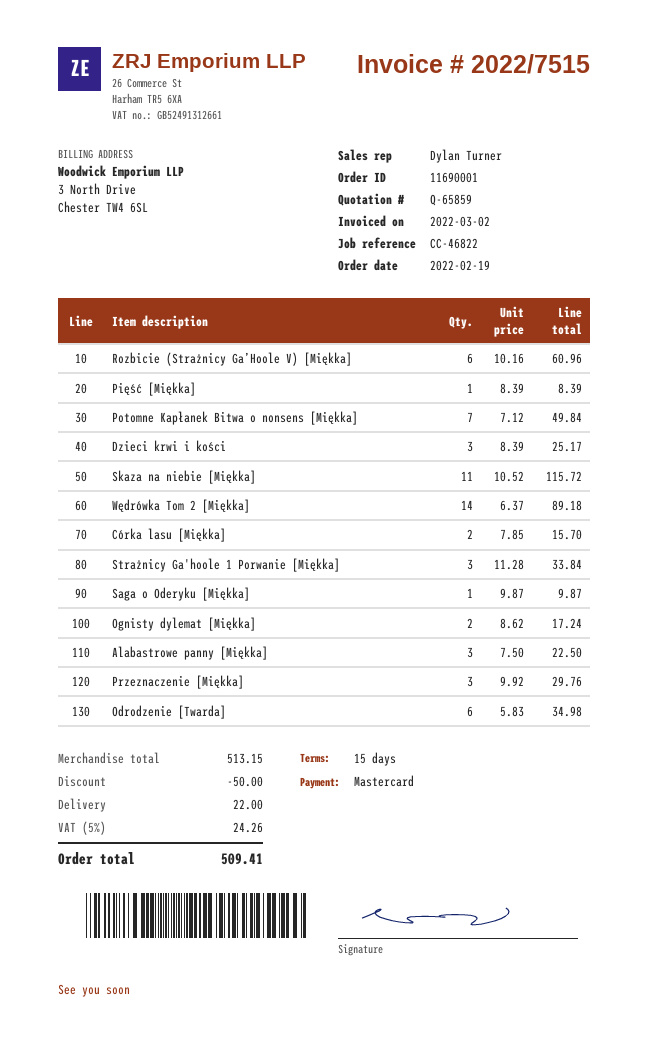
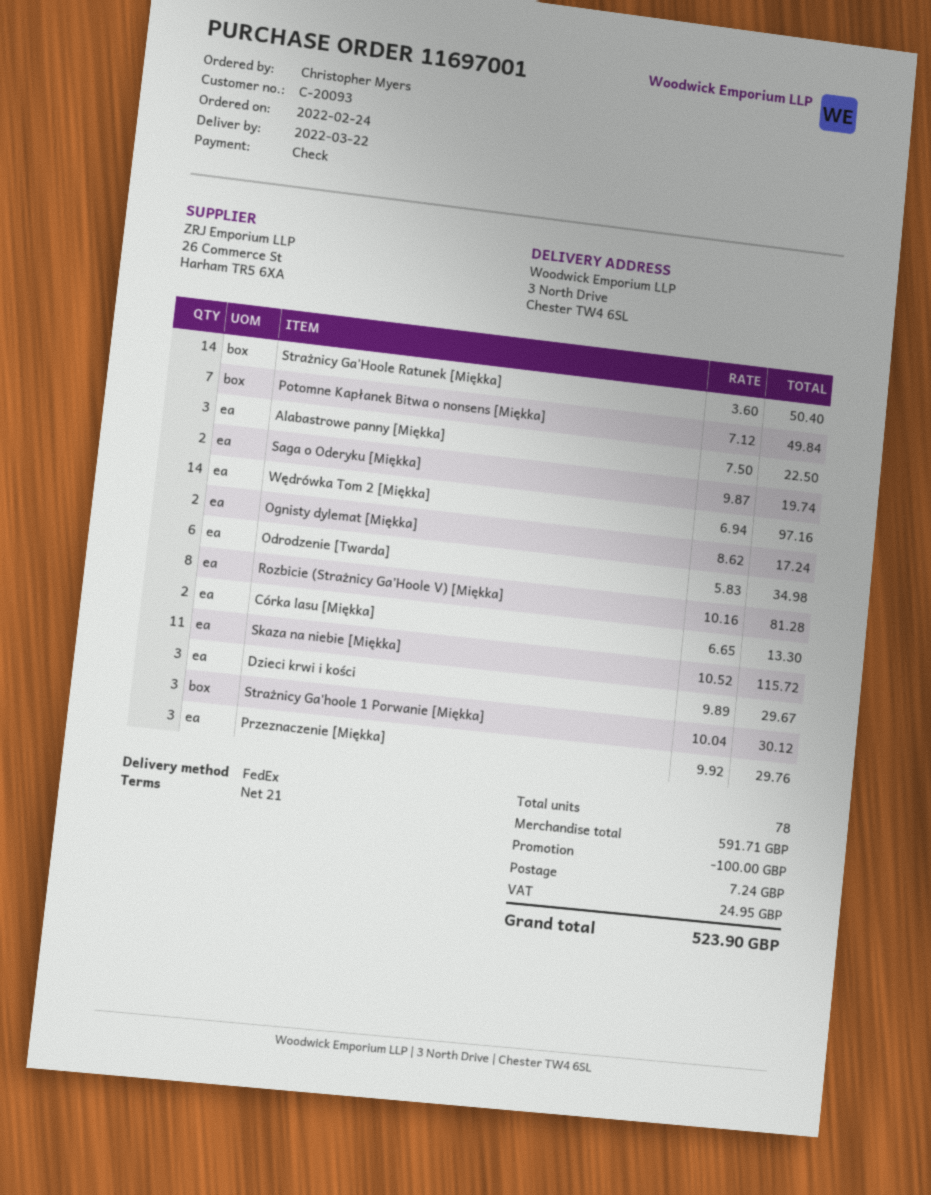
order number: 11690001 -> 11697001
order date: 2022-02-19 -> 2022-02-24
payment terms: 15 days -> 21 days
payment method: Mastercard -> cheque
Rozbicie (Strażnicy Ga’Hoole V) [Miękka]: 6 x 10.16 = 60.96 -> 8 x 10.16 = 81.28
Pięść [Miękka]: 1 x 8.39 = 8.39 -> none
Dzieci krwi i kości: 3 x 8.39 = 25.17 -> 3 x 9.89 = 29.67
Wędrówka Tom 2 [Miękka]: 14 x 6.37 = 89.18 -> 14 x 6.94 = 97.16
Córka lasu [Miękka]: 2 x 7.85 = 15.70 -> 2 x 6.65 = 13.30
Strażnicy Ga'hoole 1 Porwanie [Miękka]: 3 x 11.28 = 33.84 -> 3 x 10.04 = 30.12
Saga o Oderyku [Miękka]: 1 x 9.87 = 9.87 -> 2 x 9.87 = 19.74
Strażnicy Ga'Hoole Ratunek [Miękka]: none -> 14 x 3.60 = 50.40
subtotal: 513.15 -> 591.71
discount: 50.00 -> 100.00
shipping: 22.00 -> 7.24
tax: 24.26 -> 24.95
total: 509.41 -> 523.90

